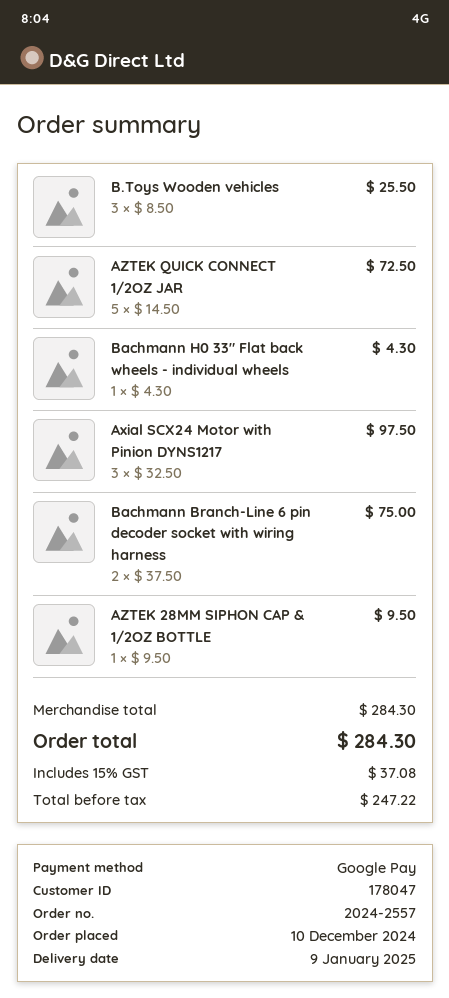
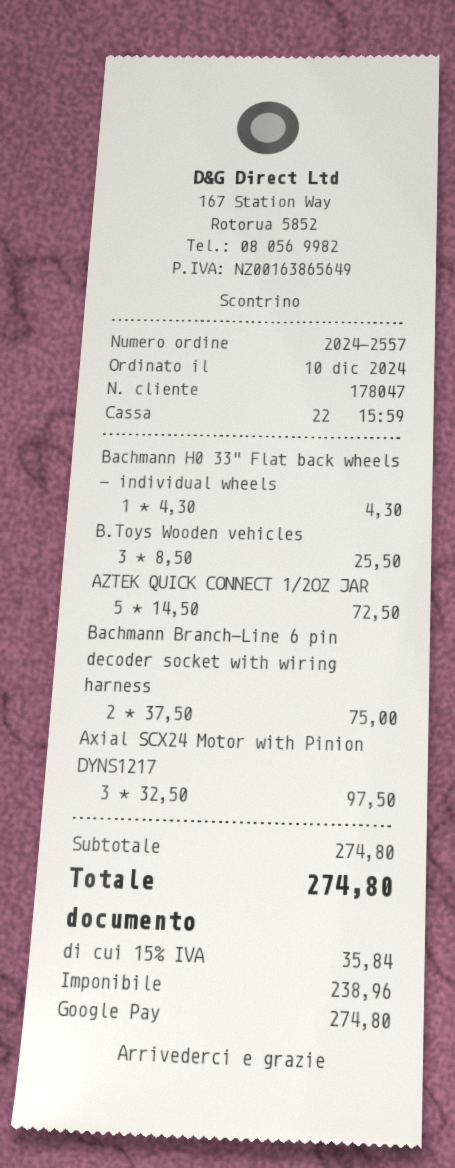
AZTEK 28MM SIPHON CAP & 1/2OZ BOTTLE: 1 x 9.50 = 9.50 -> none
subtotal: 284.30 -> 274.80
net: 247.22 -> 238.96
tax: 15% = 37.08 -> 15% = 35.84
total: 284.30 -> 274.80

